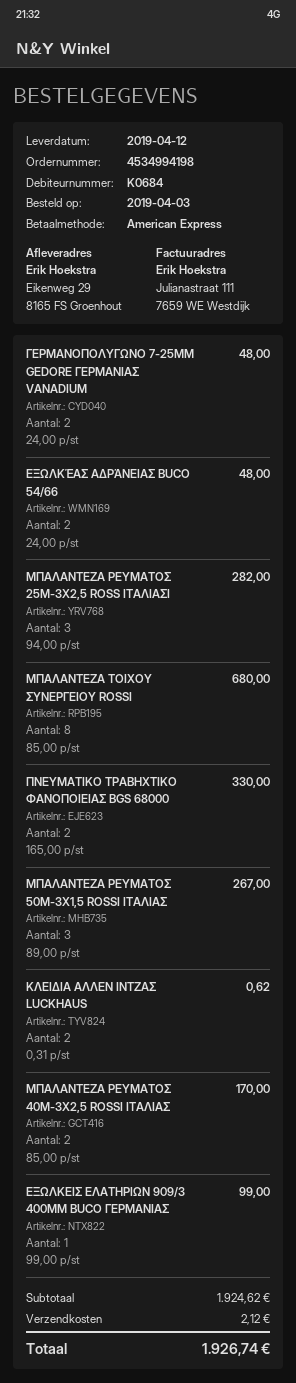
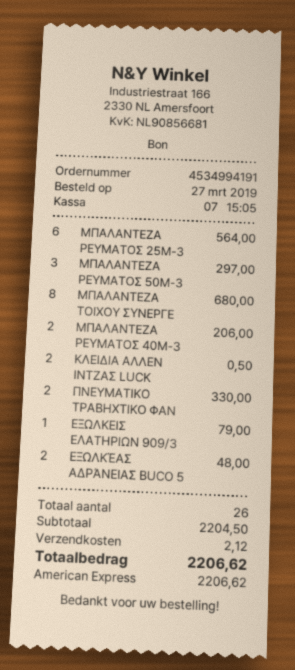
order number: 4534994198 -> 4534994191
order date: 2019-04-03 -> 2019-03-27
ΓΕΡΜΑNOΠΟΛYΓΩΝΟ 7-25MM GEDORE ΓΕΡΜΑΝΙΑΣ VANADIUM: 2 for 48.00 -> none
ΜΠΑΛΑΝΤΕΖΑ ΡΕΥΜΑΤΟΣ 25Μ-3Χ2,5 ROSS ΙΤΑΛΙΑΣI: 3 for 282.00 -> 6 for 564.00
ΜΠΑΛΑΝΤΕΖΑ ΡΕΥΜΑΤΟΣ 50Μ-3Χ1,5 ROSSI ΙΤΑΛΙΑΣ: 3 for 267.00 -> 3 for 297.00
ΚΛΕΙΔΙΑ ΑΛΛΕΝ ΙΝΤΖΑΣ LUCKHAUS: 2 for 0.62 -> 2 for 0.50
ΜΠΑΛΑΝΤΕΖΑ ΡΕΥΜΑΤΟΣ 40Μ-3Χ2,5 ROSSI ΙΤΑΛΙΑΣ: 2 for 170.00 -> 2 for 206.00
ΕΞΩΛΚΕΙΣ ΕΛΑΤΗΡΙΩΝ 909/3 400ΜΜ BUCO ΓΕΡΜΑΝΙΑΣ: 1 for 99.00 -> 1 for 79.00
subtotal: 1924.62 -> 2204.50
total: 1926.74 -> 2206.62

